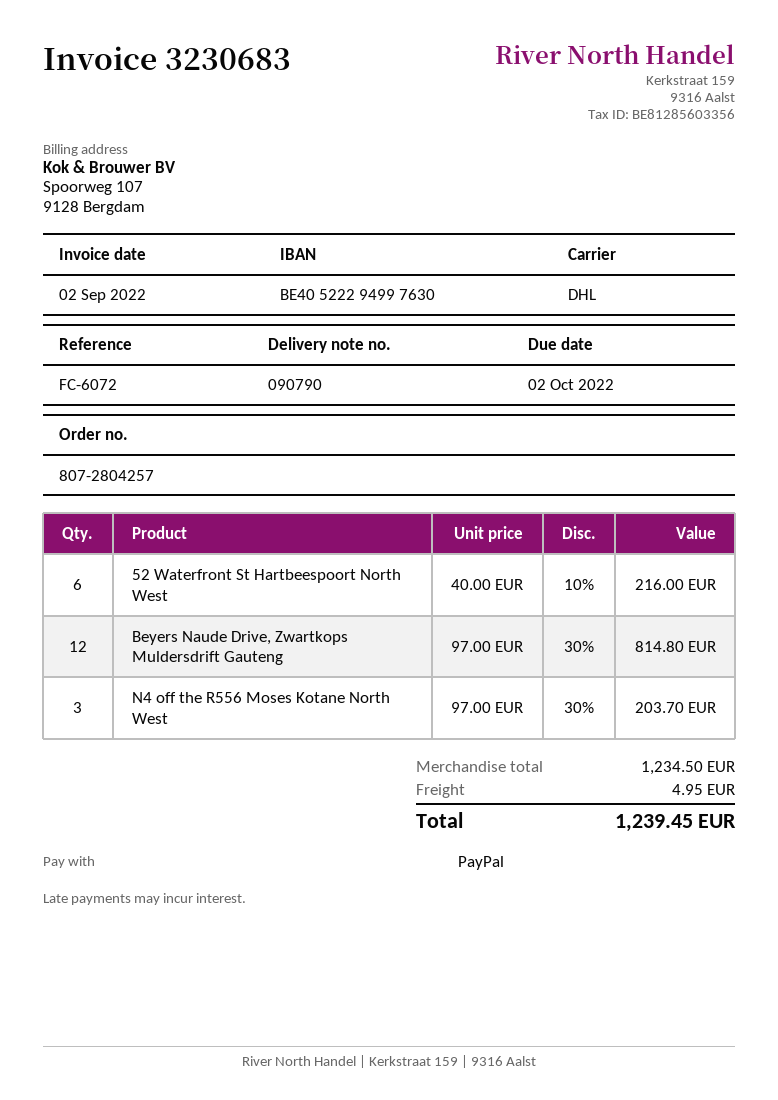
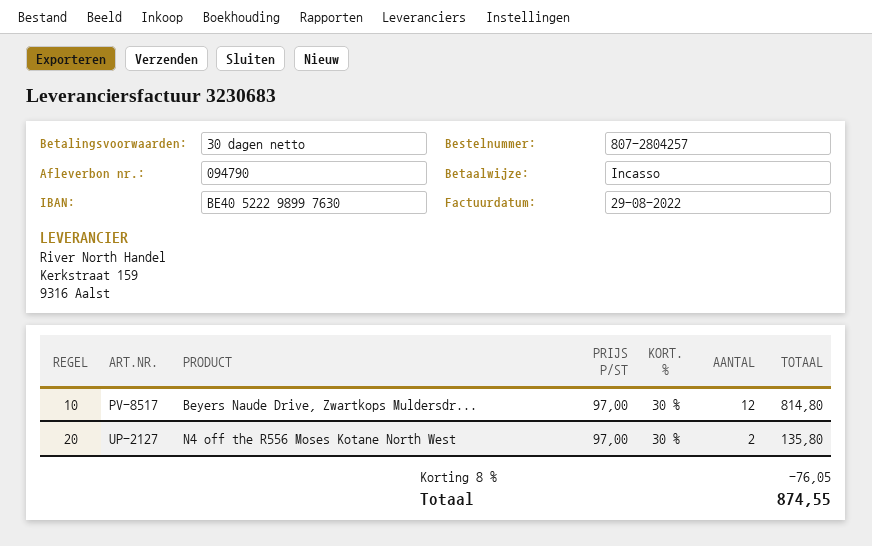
delivery note number: 090790 -> 094790
invoice date: 2022-09-02 -> 2022-08-29
payment method: PayPal -> direct debit
bank account: BE40522294997630 -> BE40522298997630
52 Waterfront St Hartbeespoort North West: 6 x 40.00 - 10% = 216.00 -> none
N4 off the R556 Moses Kotane North West: 3 x 97.00 - 30% = 203.70 -> 2 x 97.00 - 30% = 135.80
discount: none -> 8% = 76.05
shipping: 4.95 -> none
total: 1239.45 -> 874.55

